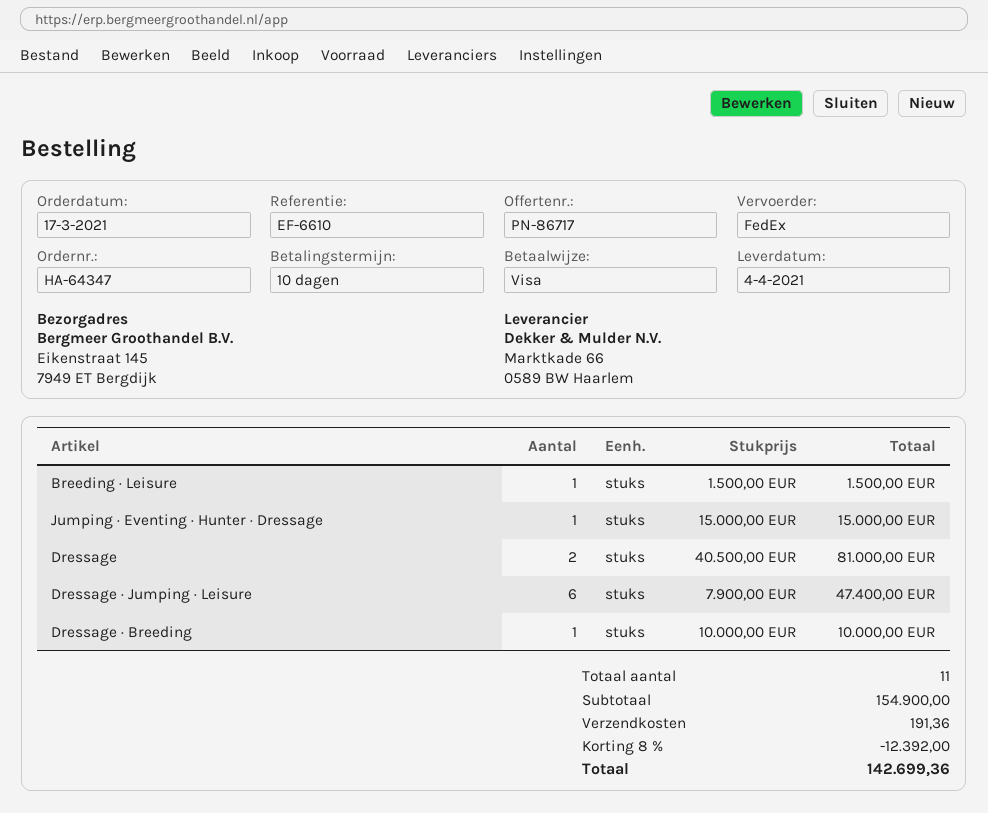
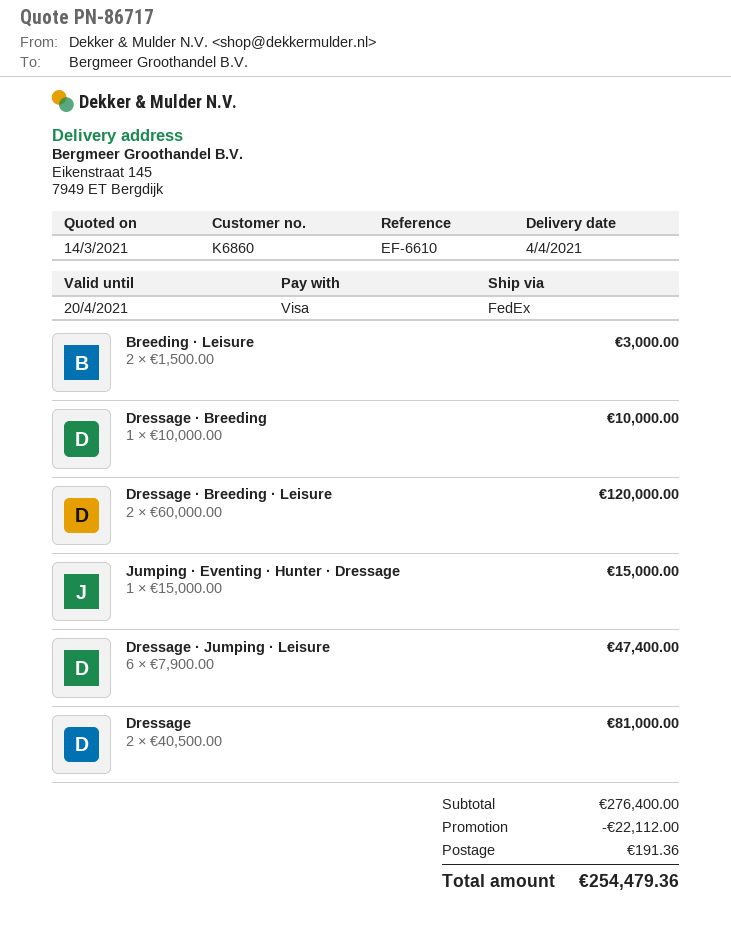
Breeding · Leisure: 1 x 1500.00 = 1500.00 -> 2 x 1500.00 = 3000.00
Dressage · Breeding · Leisure: none -> 2 x 60000.00 = 120000.00
subtotal: 154900.00 -> 276400.00
discount: 12392.00 -> 22112.00
total: 142699.36 -> 254479.36

